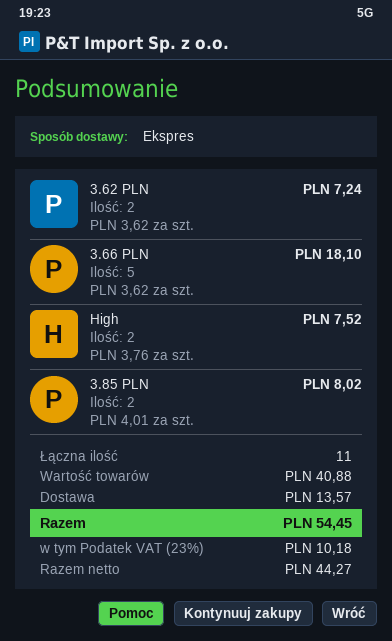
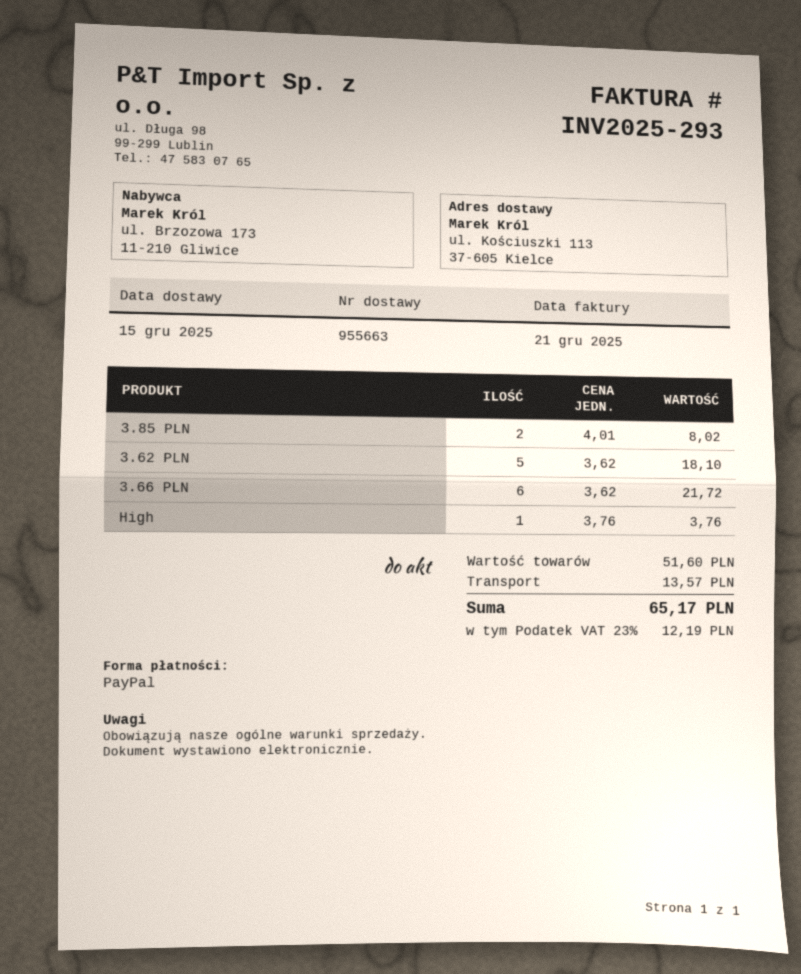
3.62 PLN: 2 x 3.62 = 7.24 -> 5 x 3.62 = 18.10
3.66 PLN: 5 x 3.62 = 18.10 -> 6 x 3.62 = 21.72
High: 2 x 3.76 = 7.52 -> 1 x 3.76 = 3.76
subtotal: 40.88 -> 51.60
tax: 23% = 10.18 -> 23% = 12.19
total: 54.45 -> 65.17

